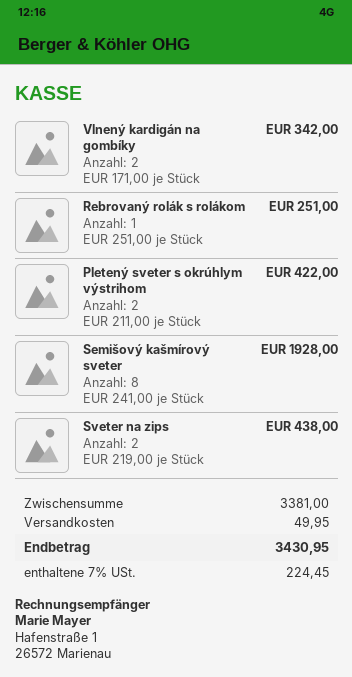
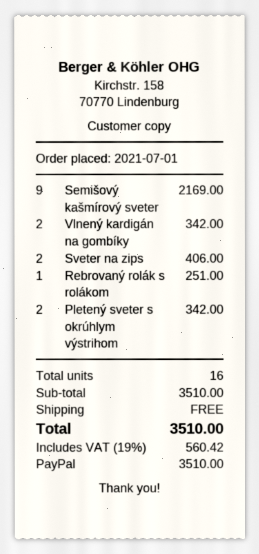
Pletený sveter s okrúhlym výstrihom: 2 for 422.00 -> 2 for 342.00
Semišový kašmírový sveter: 8 for 1928.00 -> 9 for 2169.00
Sveter na zips: 2 for 438.00 -> 2 for 406.00
subtotal: 3381.00 -> 3510.00
shipping: 49.95 -> 0.00
tax: 7% = 224.45 -> 19% = 560.42
total: 3430.95 -> 3510.00

